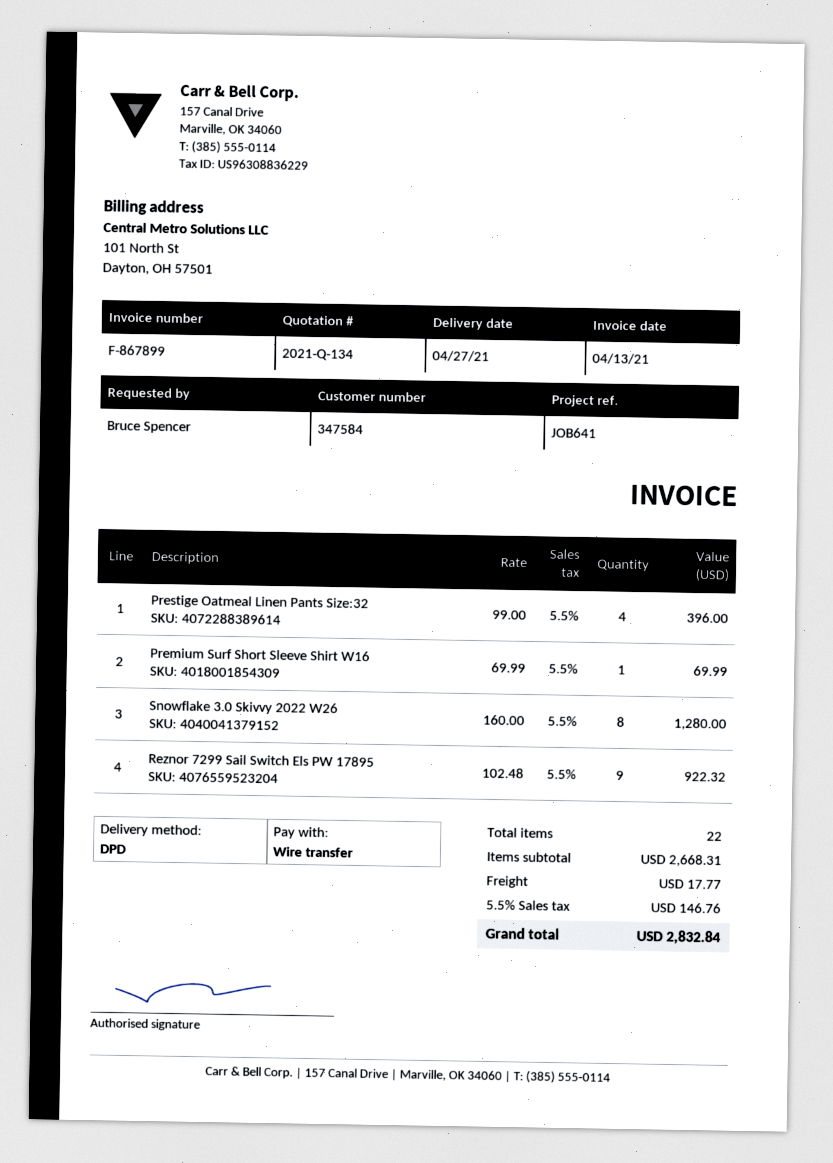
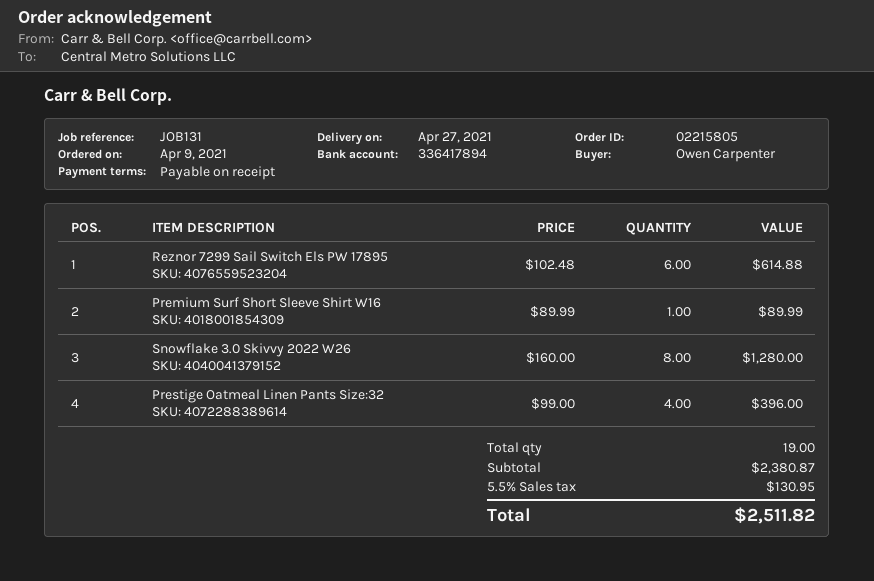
reference: JOB641 -> JOB131
ordered by: Bruce Spencer -> Owen Carpenter
Premium Surf Short Sleeve Shirt W16: 1 x 69.99 = 69.99 -> 1 x 89.99 = 89.99
Reznor 7299 Sail Switch Els PW 17895: 9 x 102.48 = 922.32 -> 6 x 102.48 = 614.88
total quantity: 22 -> 19
subtotal: 2668.31 -> 2380.87
shipping: 17.77 -> none
tax: 5.5% = 146.76 -> 5.5% = 130.95
total: 2832.84 -> 2511.82

